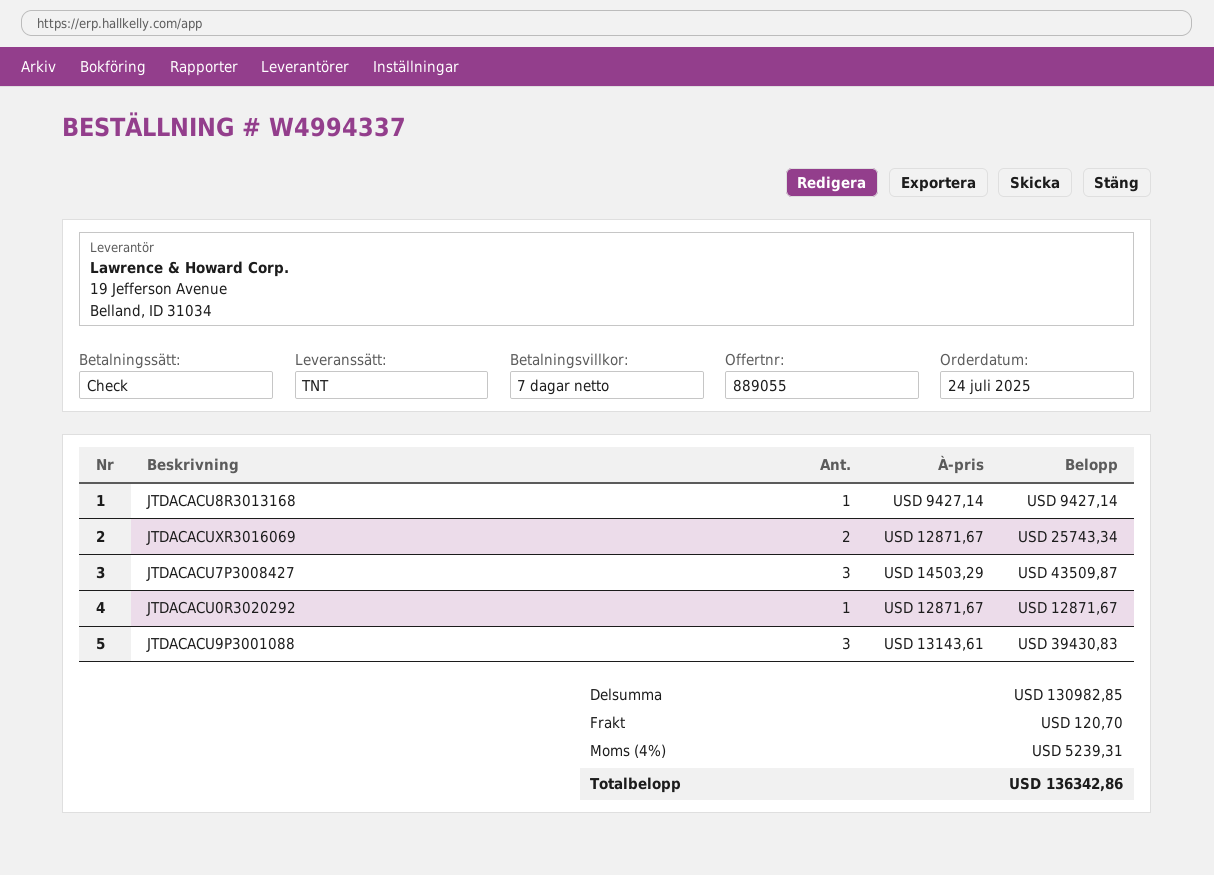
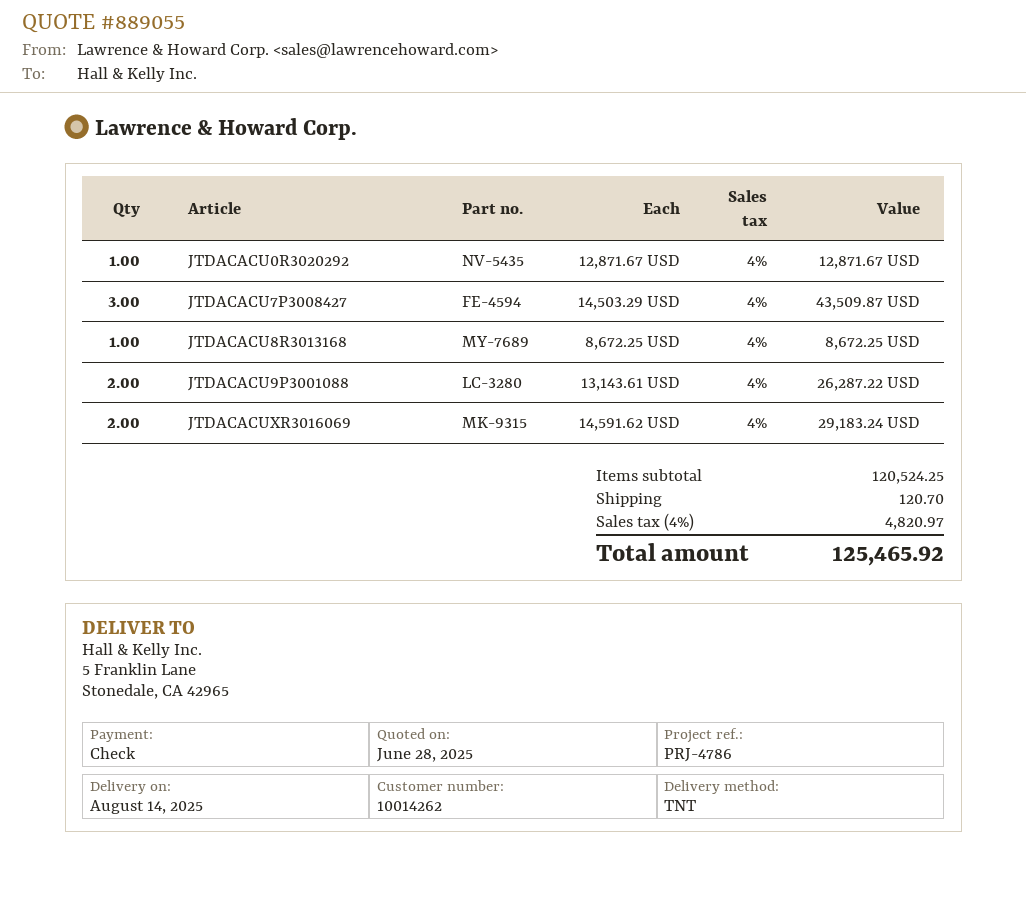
JTDACACU8R3013168: 1 x 9427.14 = 9427.14 -> 1 x 8672.25 = 8672.25
JTDACACUXR3016069: 2 x 12871.67 = 25743.34 -> 2 x 14591.62 = 29183.24
JTDACACU9P3001088: 3 x 13143.61 = 39430.83 -> 2 x 13143.61 = 26287.22
subtotal: 130982.85 -> 120524.25
tax: 4% = 5239.31 -> 4% = 4820.97
total: 136342.86 -> 125465.92

